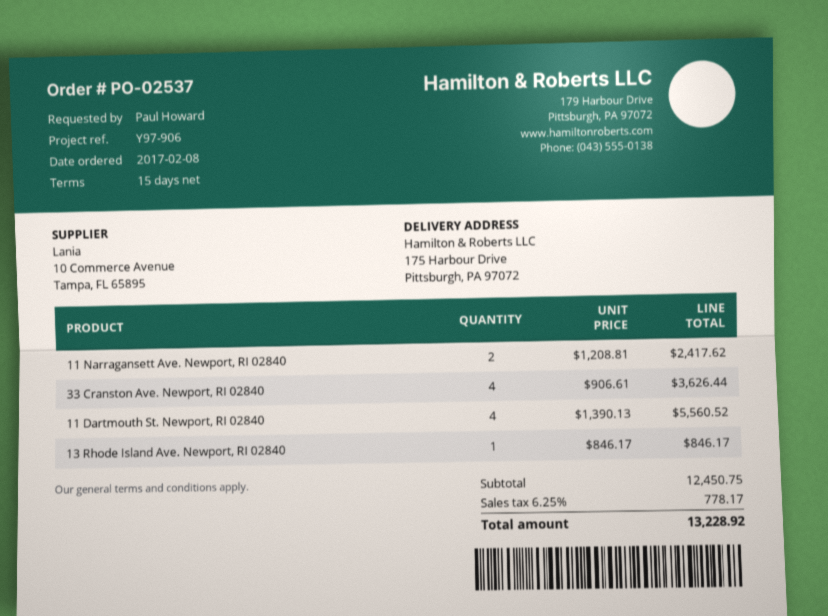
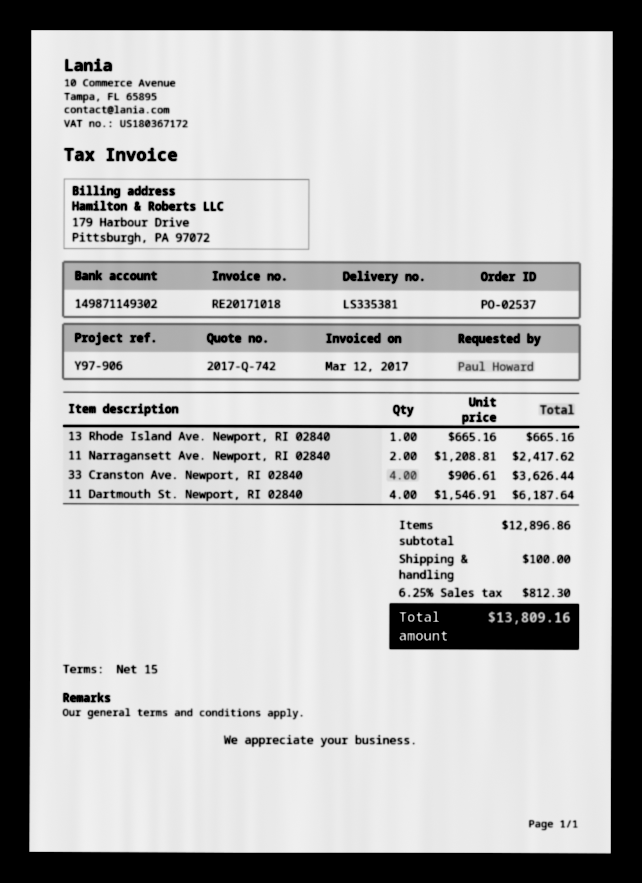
11 Dartmouth St. Newport, RI 02840: 4 x 1390.13 = 5560.52 -> 4 x 1546.91 = 6187.64
13 Rhode Island Ave. Newport, RI 02840: 1 x 846.17 = 846.17 -> 1 x 665.16 = 665.16
subtotal: 12450.75 -> 12896.86
shipping: none -> 100.00
tax: 6.25% = 778.17 -> 6.25% = 812.30
total: 13228.92 -> 13809.16

